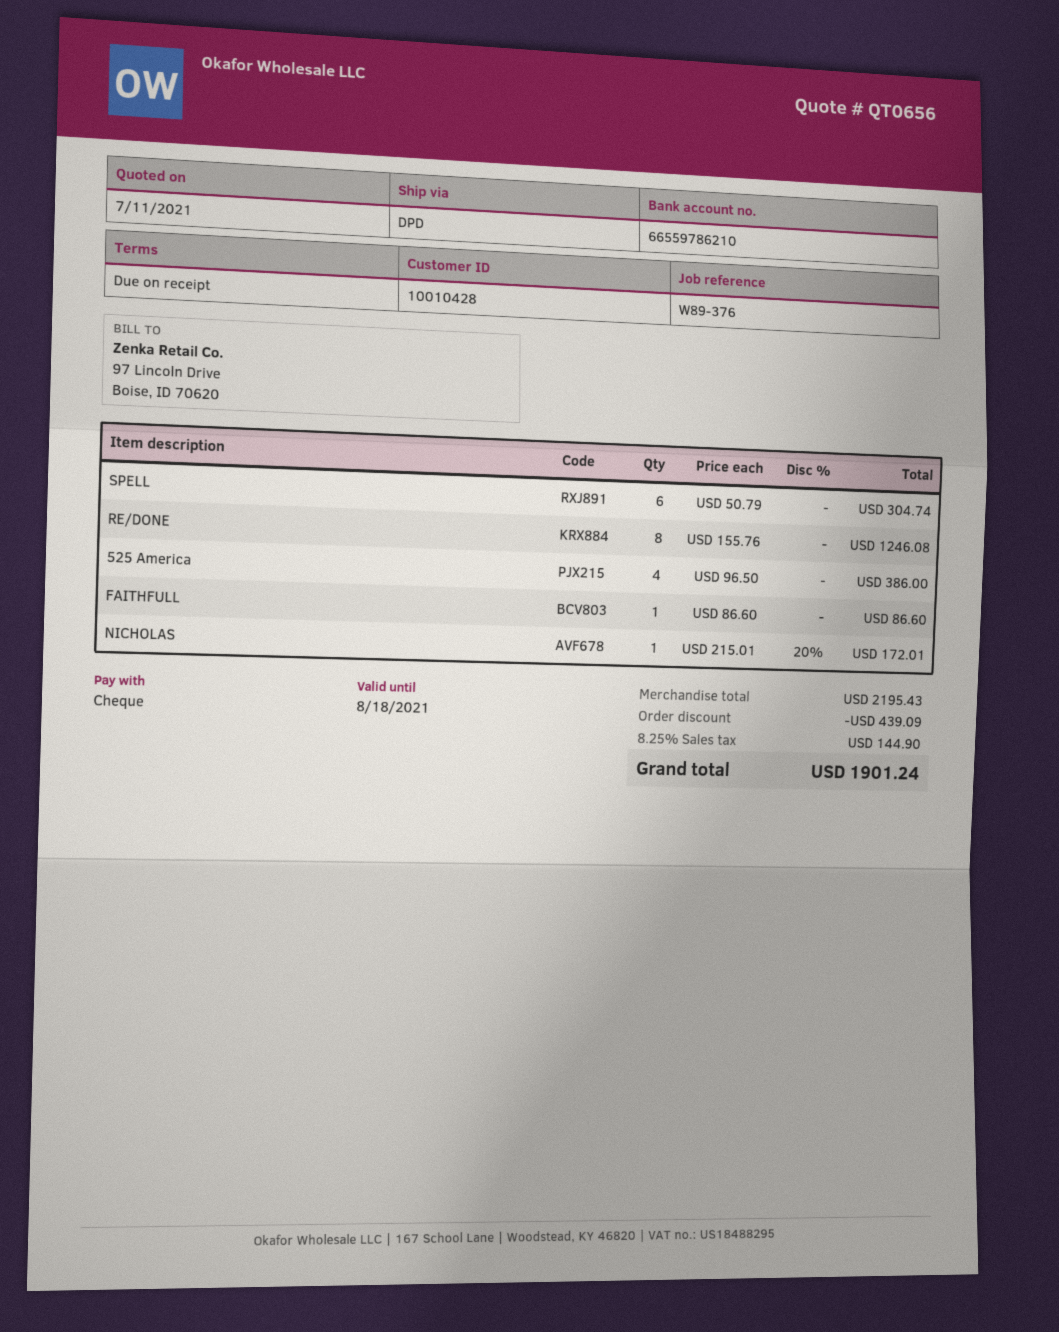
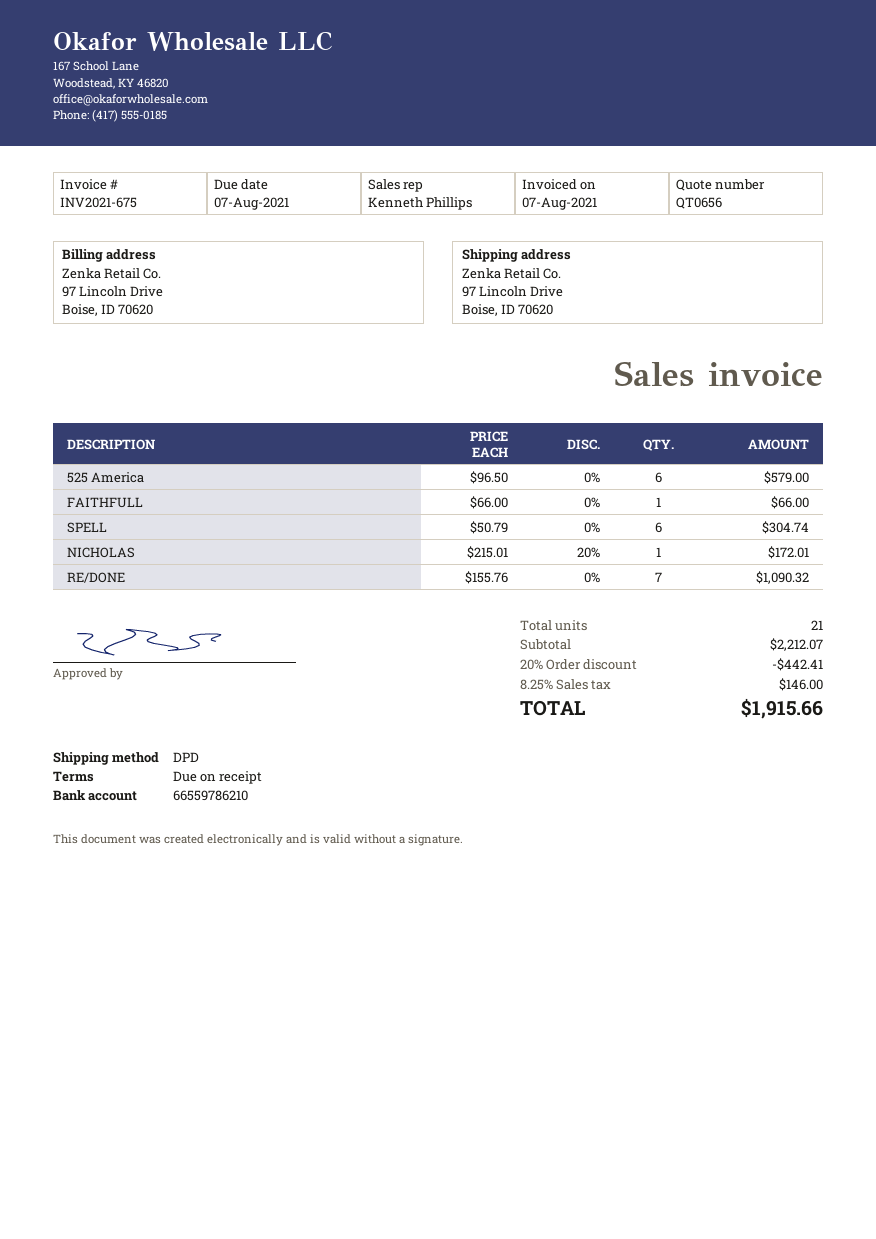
RE/DONE: 8 x 155.76 = 1246.08 -> 7 x 155.76 = 1090.32
525 America: 4 x 96.50 = 386.00 -> 6 x 96.50 = 579.00
FAITHFULL: 1 x 86.60 = 86.60 -> 1 x 66.00 = 66.00
subtotal: 2195.43 -> 2212.07
discount: 439.09 -> 442.41
tax: 8.25% = 144.90 -> 8.25% = 146.00
total: 1901.24 -> 1915.66

